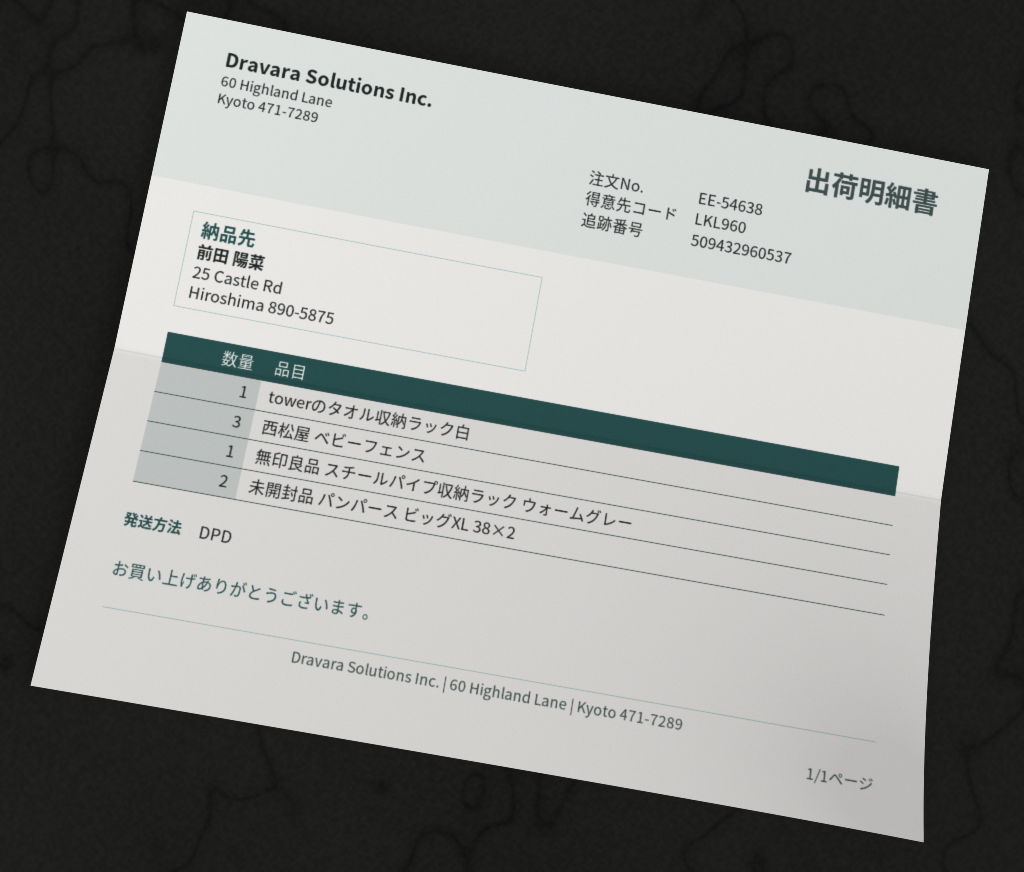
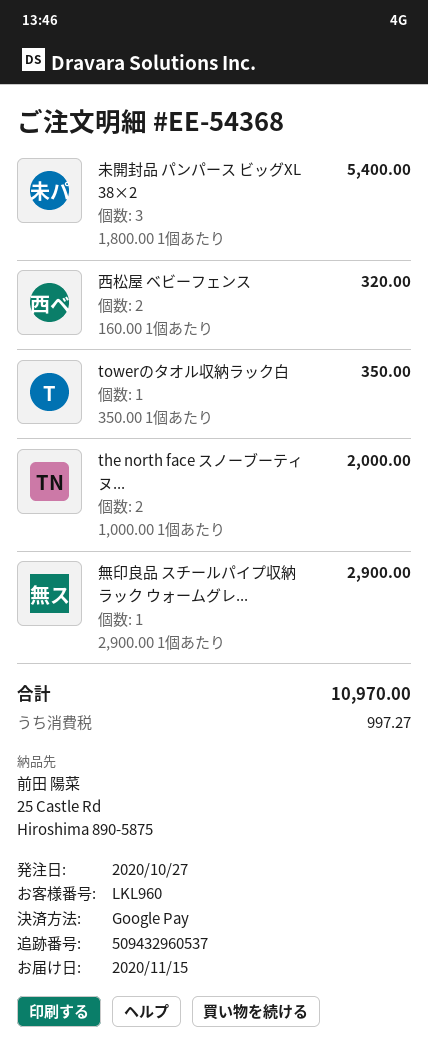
order number: EE-54638 -> EE-54368
西松屋 ベビーフェンス: 3 -> 2
未開封品 パンパース ビッグXL 38×2: 2 -> 3
the north face スノーブーティ ヌ...: none -> 2

